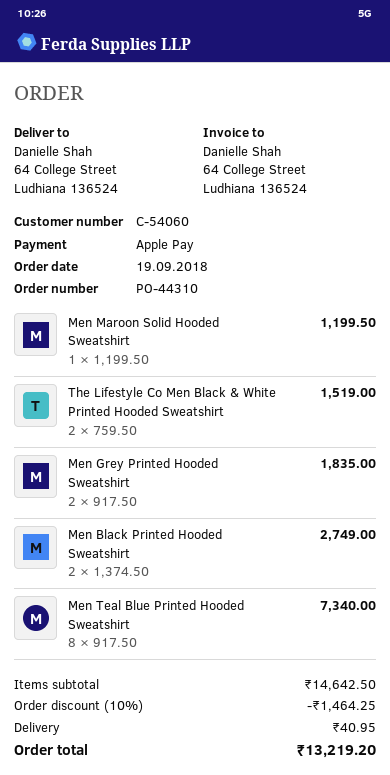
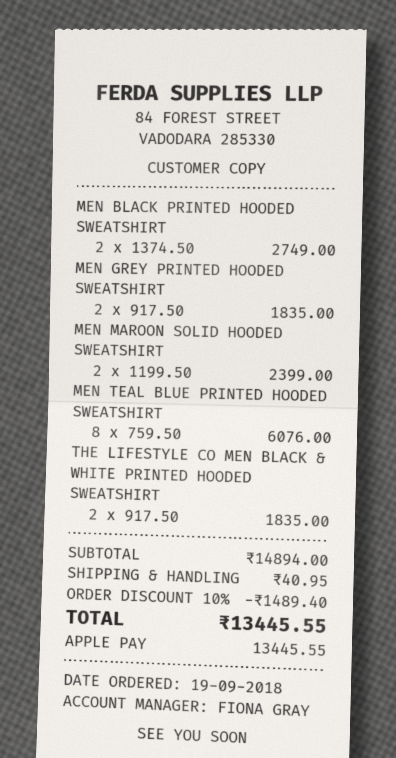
Men Maroon Solid Hooded Sweatshirt: 1 x 1199.50 = 1199.50 -> 2 x 1199.50 = 2399.00
The Lifestyle Co Men Black & White Printed Hooded Sweatshirt: 2 x 759.50 = 1519.00 -> 2 x 917.50 = 1835.00
Men Teal Blue Printed Hooded Sweatshirt: 8 x 917.50 = 7340.00 -> 8 x 759.50 = 6076.00
subtotal: 14642.50 -> 14894.00
discount: 10% = 1464.25 -> 10% = 1489.40
total: 13219.20 -> 13445.55

